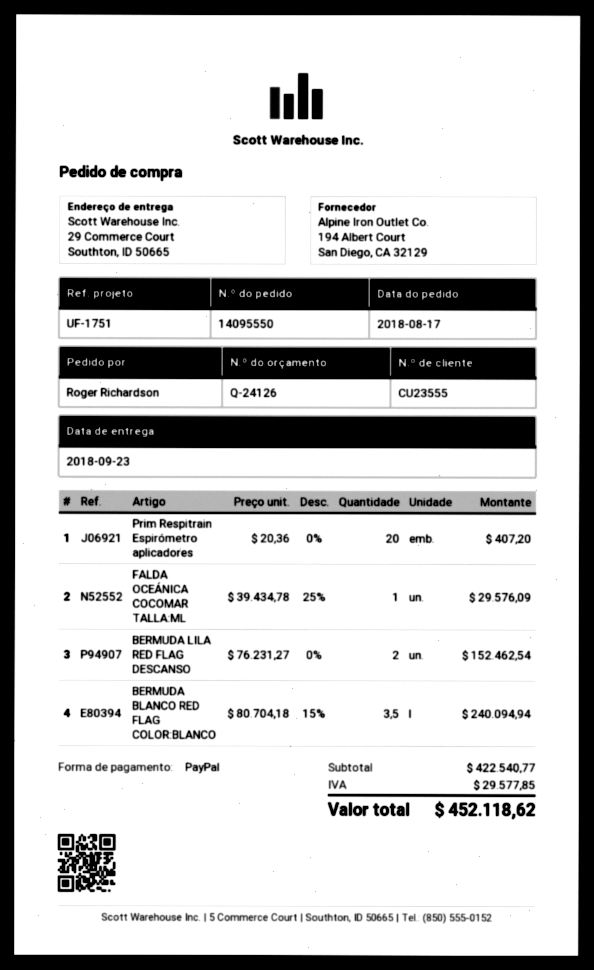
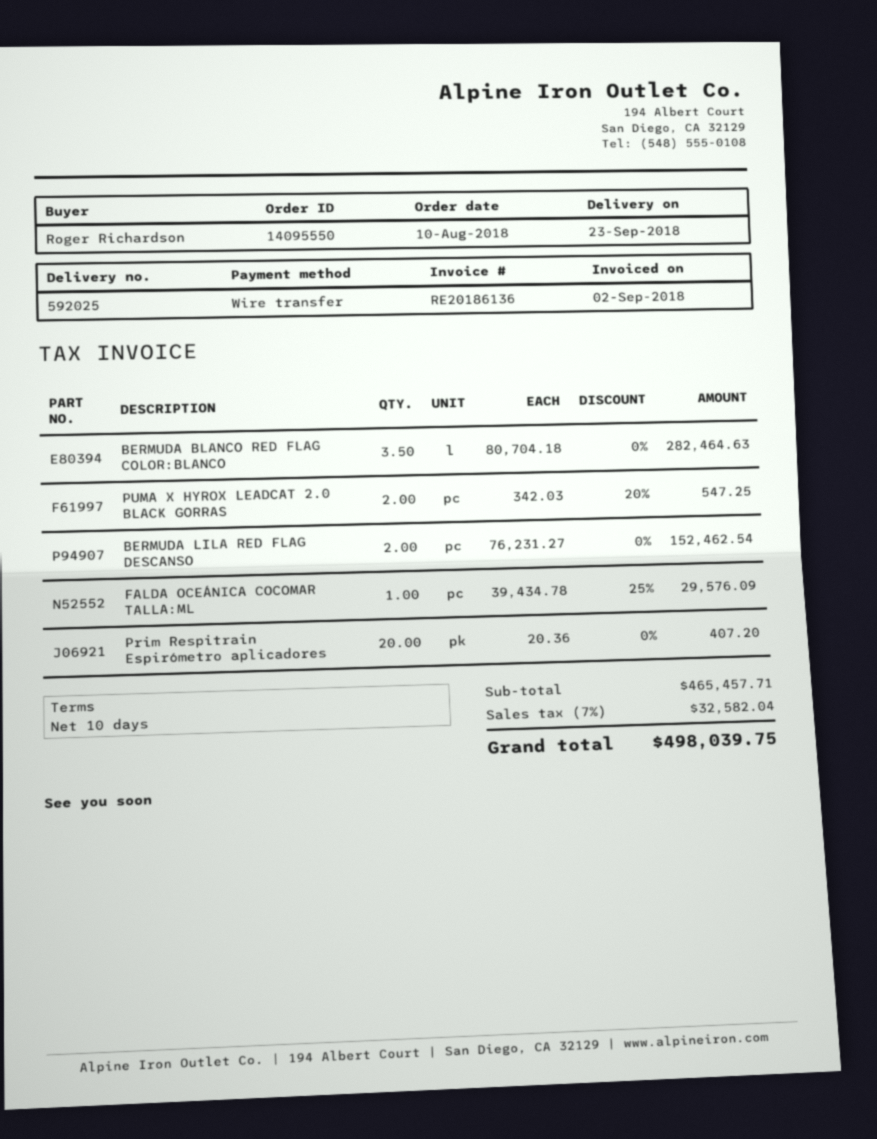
order date: 2018-08-17 -> 2018-08-10
payment method: PayPal -> bank transfer
BERMUDA BLANCO RED FLAG COLOR:BLANCO: 3.5 x 80704.18 - 15% = 240094.94 -> 3.5 x 80704.18 = 282464.63
PUMA X HYROX LEADCAT 2.0 BLACK GORRAS: none -> 2 x 342.03 - 20% = 547.25
subtotal: 422540.77 -> 465457.71
tax: 29577.85 -> 32582.04
total: 452118.62 -> 498039.75

